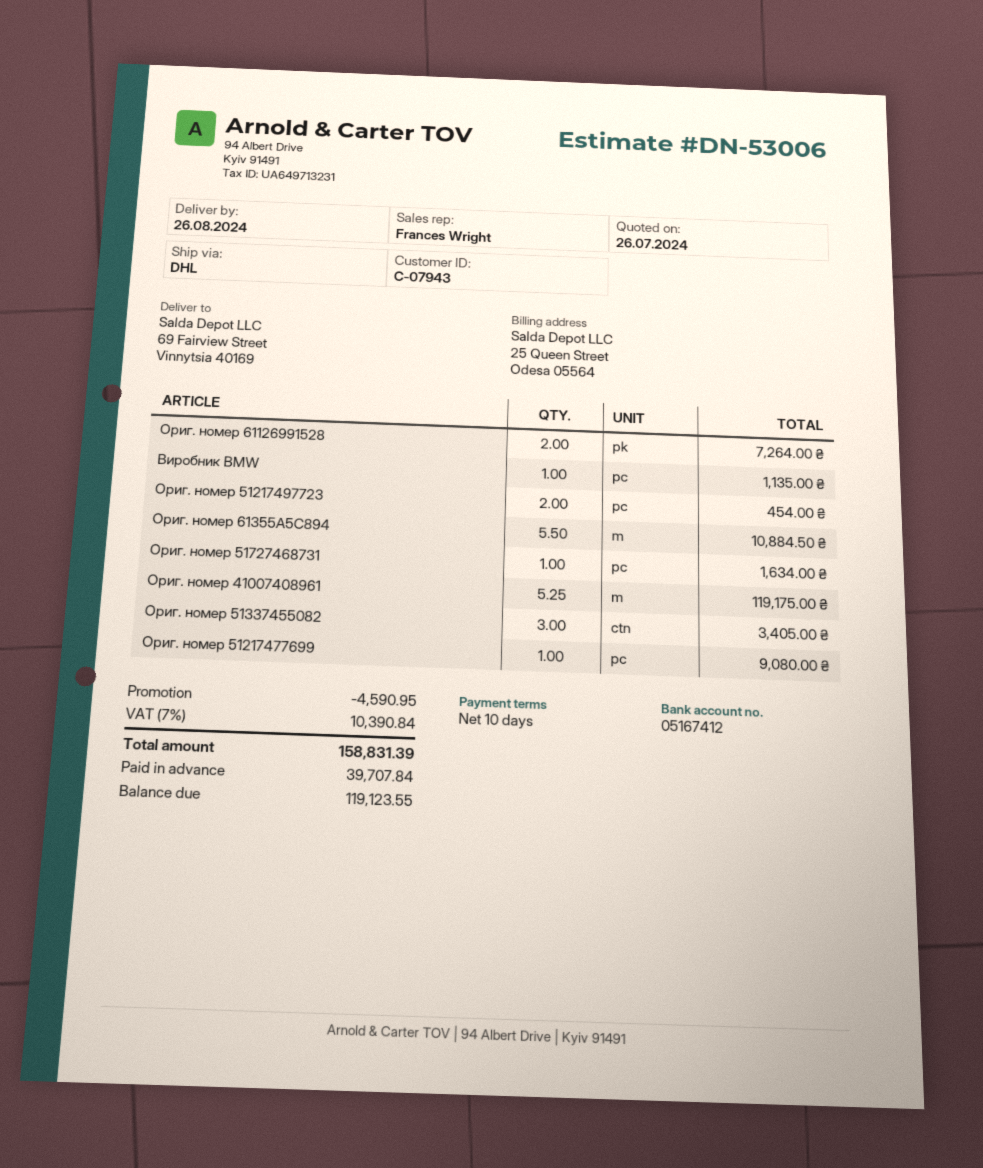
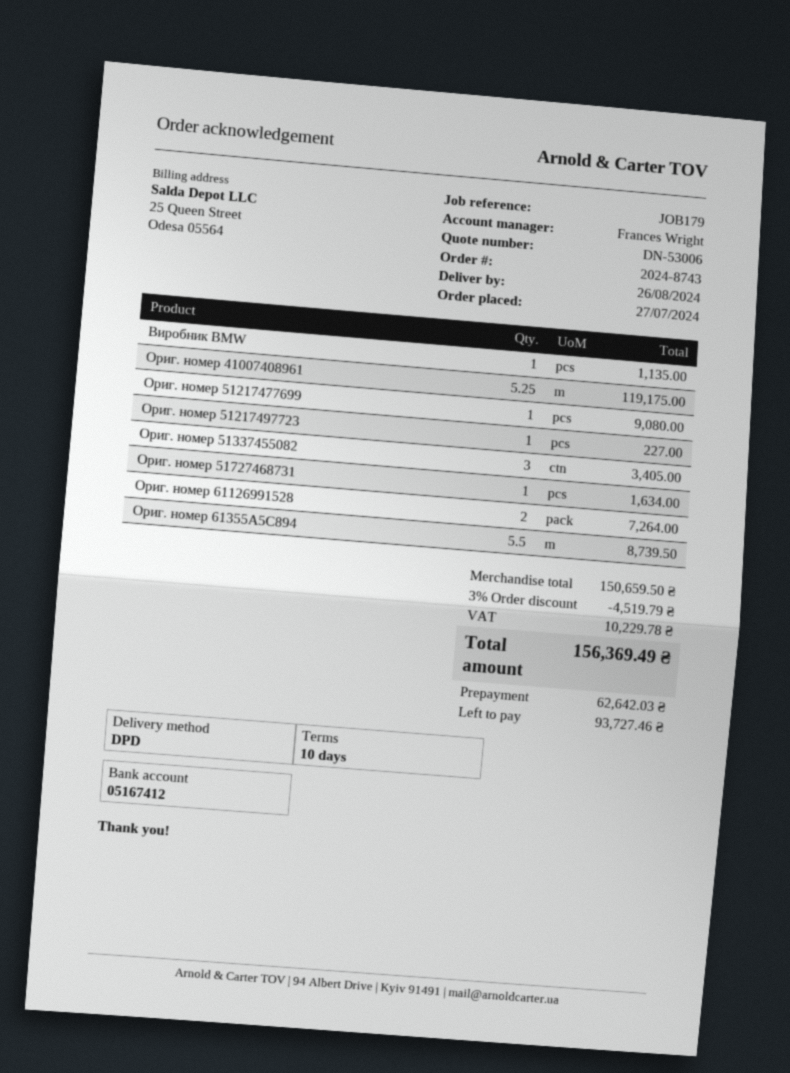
shipping method: DHL -> DPD
Ориг. номер 51217497723: 2 for 454.00 -> 1 for 227.00
Ориг. номер 61355A5C894: 5.5 for 10884.50 -> 5.5 for 8739.50
discount: 4590.95 -> 4519.79
tax: 10390.84 -> 10229.78
total: 158831.39 -> 156369.49
deposit: 39707.84 -> 62642.03
balance: 119123.55 -> 93727.46

